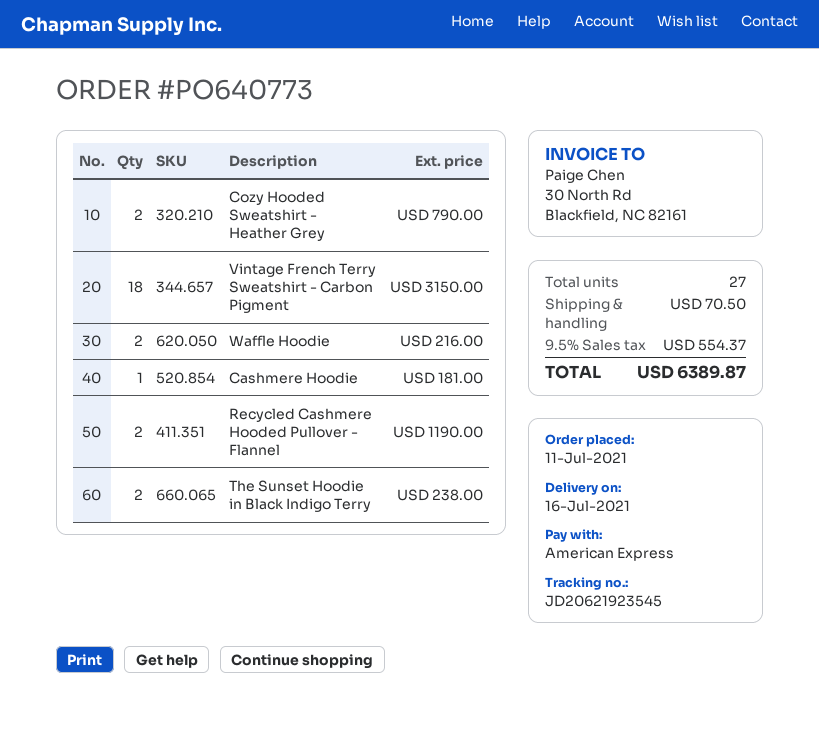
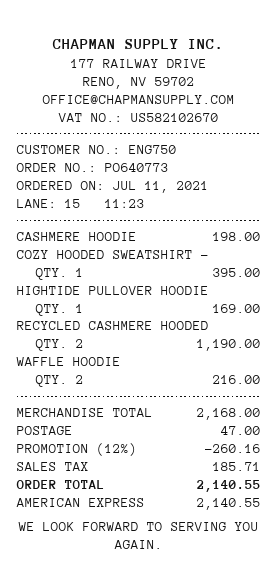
Cozy Hooded Sweatshirt - Heather Grey: 2 for 790.00 -> 1 for 395.00
Vintage French Terry Sweatshirt - Carbon Pigment: 18 for 3150.00 -> none
Cashmere Hoodie: 1 for 181.00 -> 1 for 198.00
The Sunset Hoodie in Black Indigo Terry: 2 for 238.00 -> none
HIGHTIDE PULLOVER HOODIE: none -> 1 for 169.00
discount: none -> 12% = 260.16
shipping: 70.50 -> 47.00
tax: 554.37 -> 185.71
total: 6389.87 -> 2140.55

